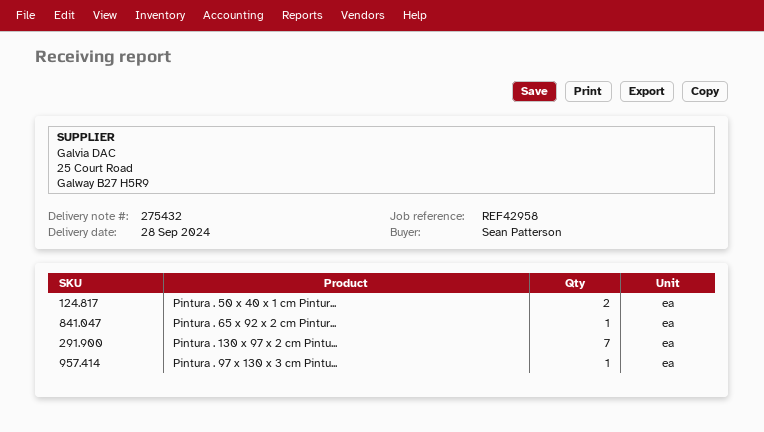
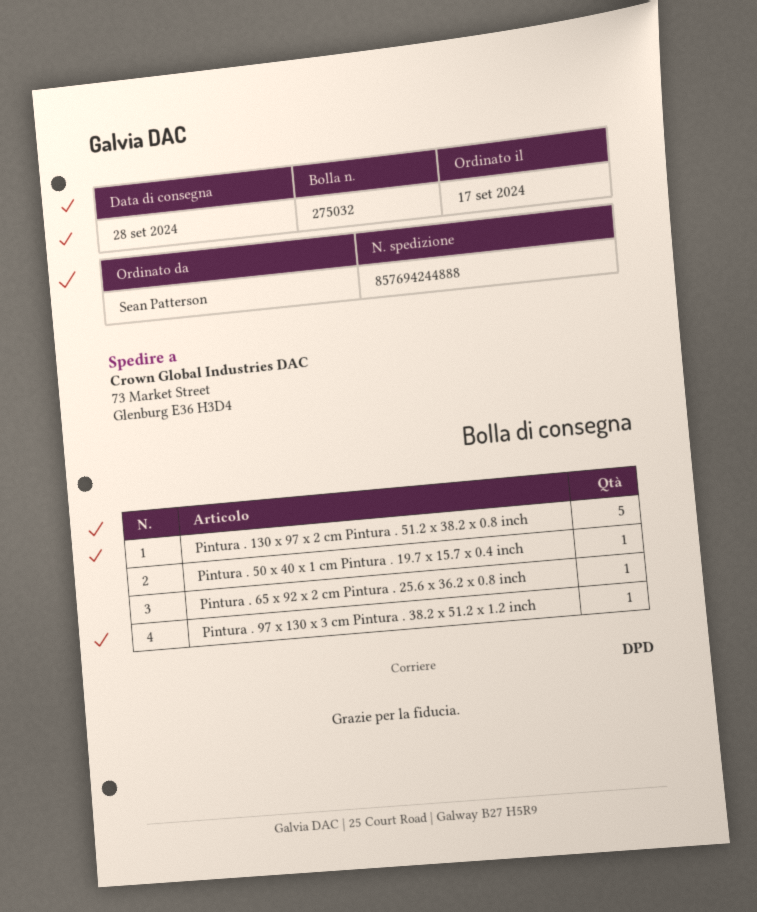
delivery note number: 275432 -> 275032
Pintura . 50 x 40 x 1 cm Pintur...: 2 -> 1
Pintura . 130 x 97 x 2 cm Pintu...: 7 -> 5

